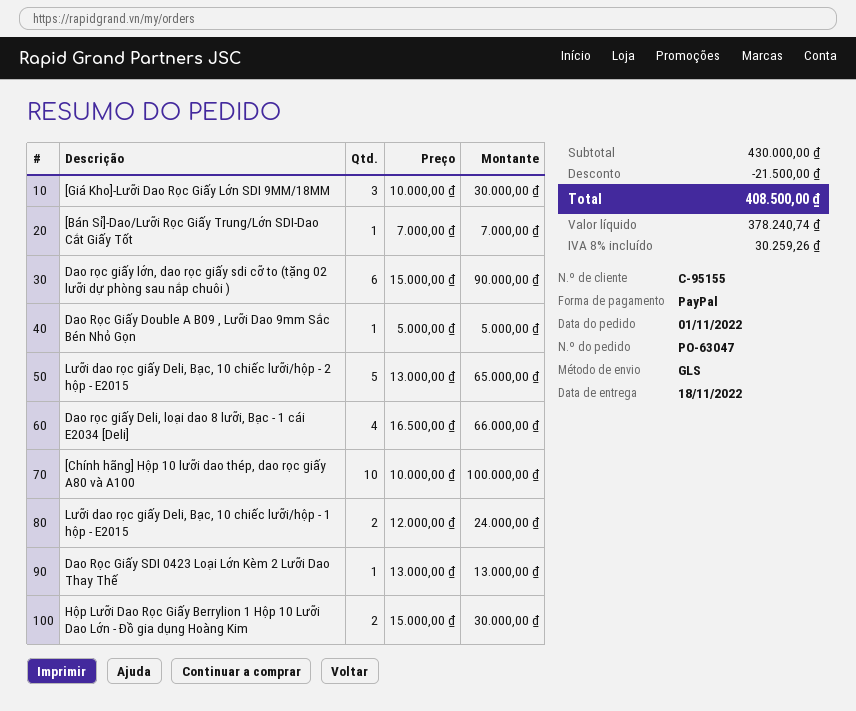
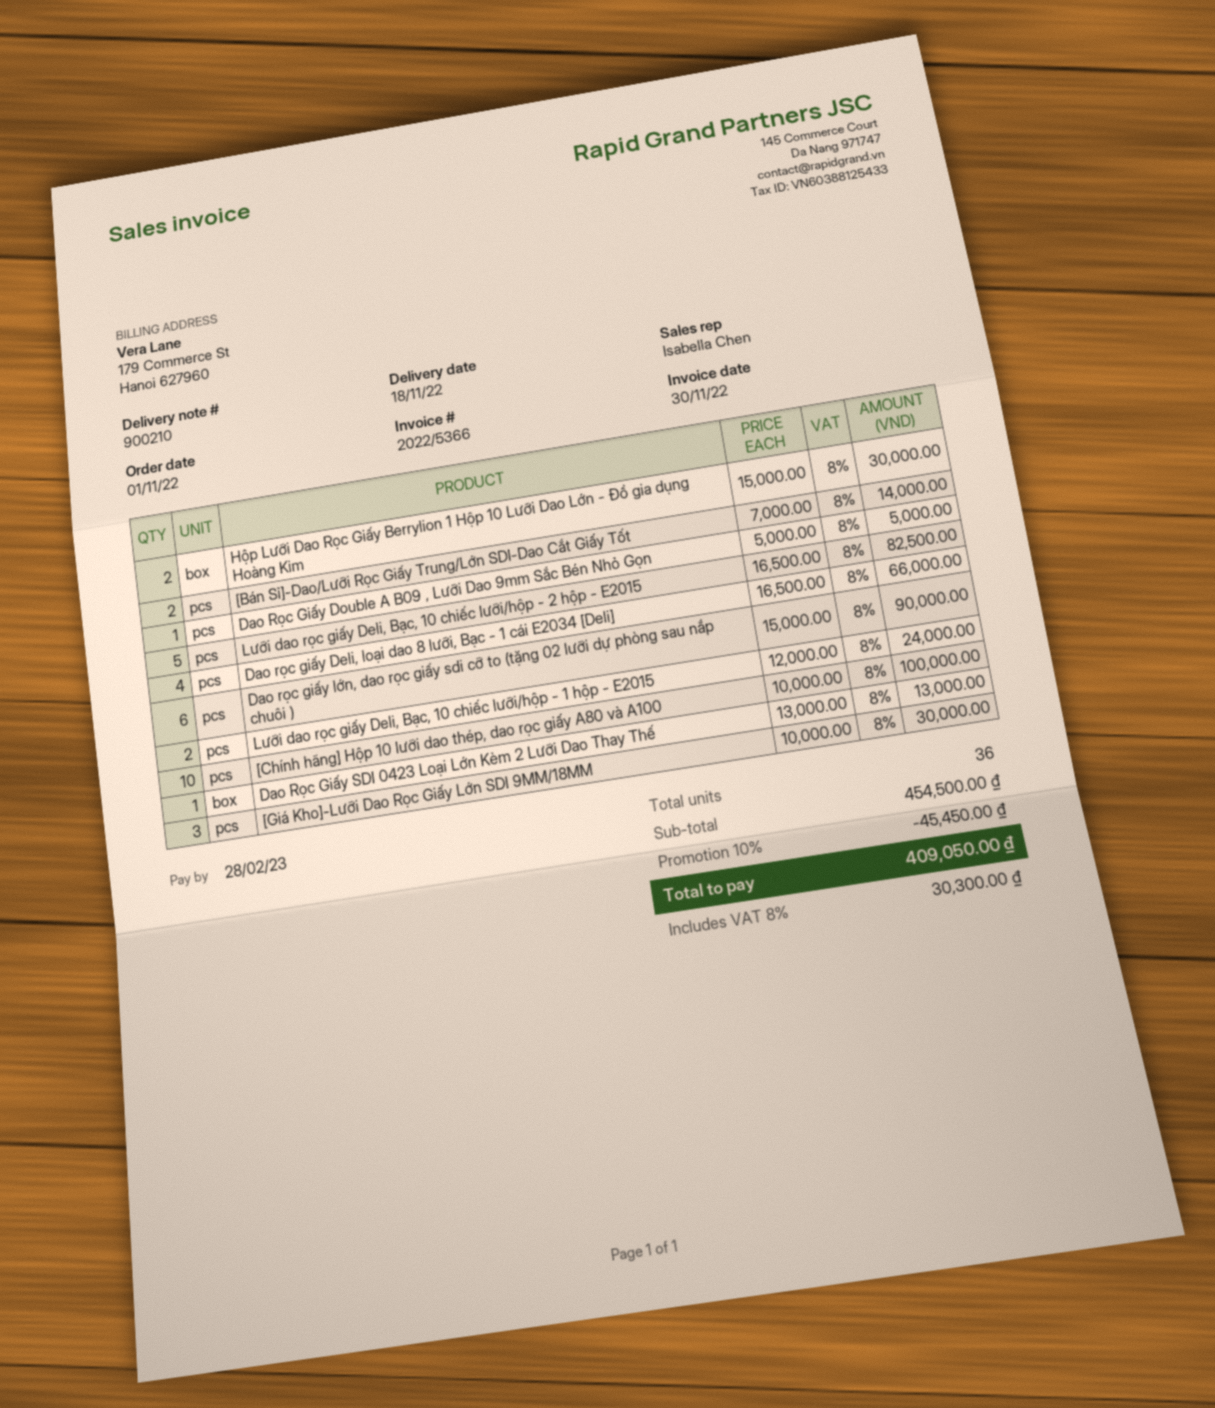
[Bán Sỉ]-Dao/Lưỡi Rọc Giấy Trung/Lớn SDI-Dao Cắt Giấy Tốt: 1 x 7000.00 = 7000.00 -> 2 x 7000.00 = 14000.00
Lưỡi dao rọc giấy Deli, Bạc, 10 chiếc lưỡi/hộp - 2 hộp - E2015: 5 x 13000.00 = 65000.00 -> 5 x 16500.00 = 82500.00
subtotal: 430000.00 -> 454500.00
discount: 21500.00 -> 45450.00
tax: 8% = 30259.26 -> 8% = 30300.00
total: 408500.00 -> 409050.00

